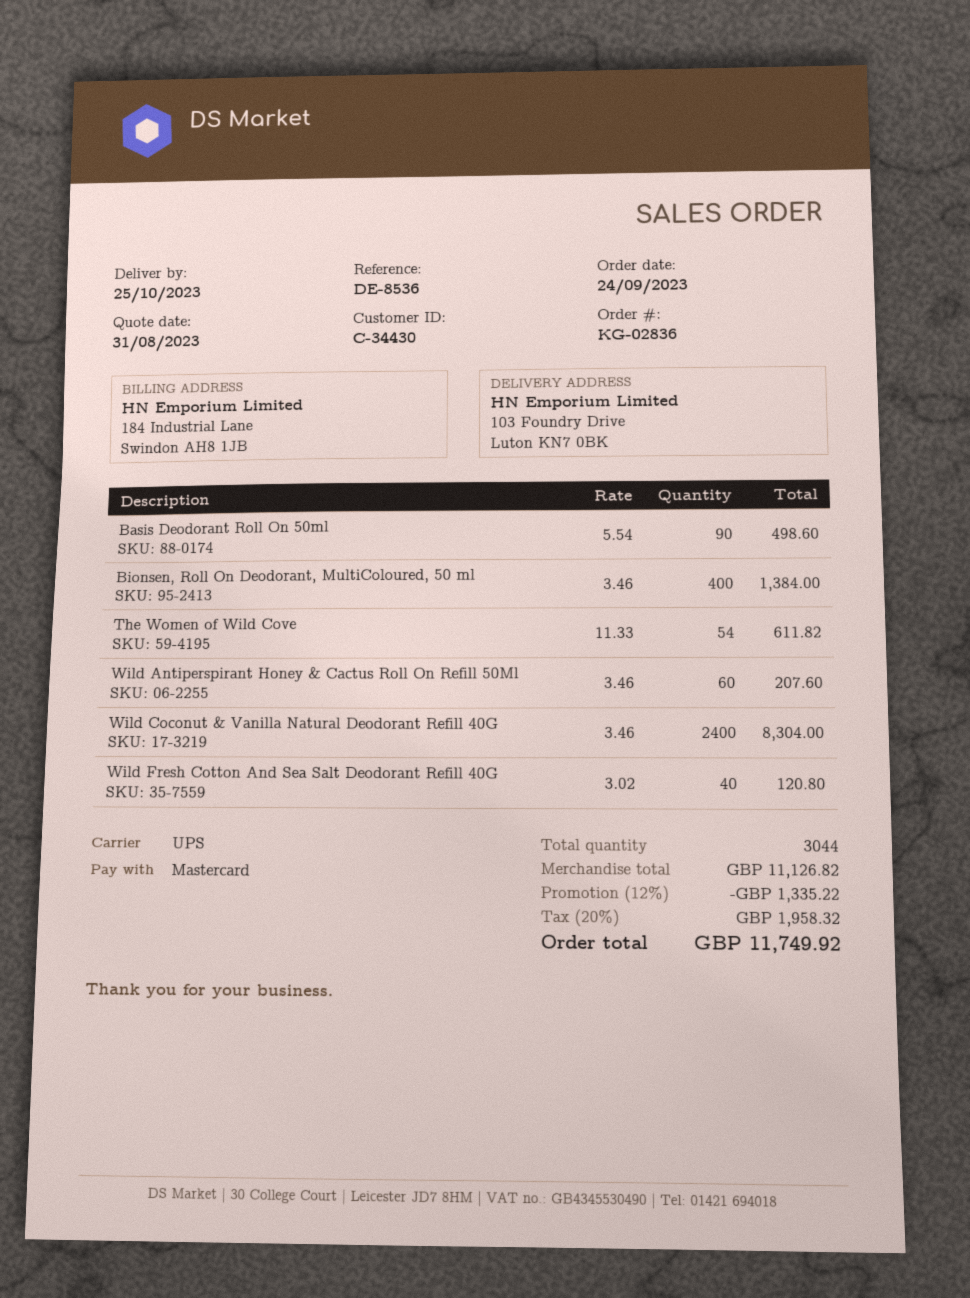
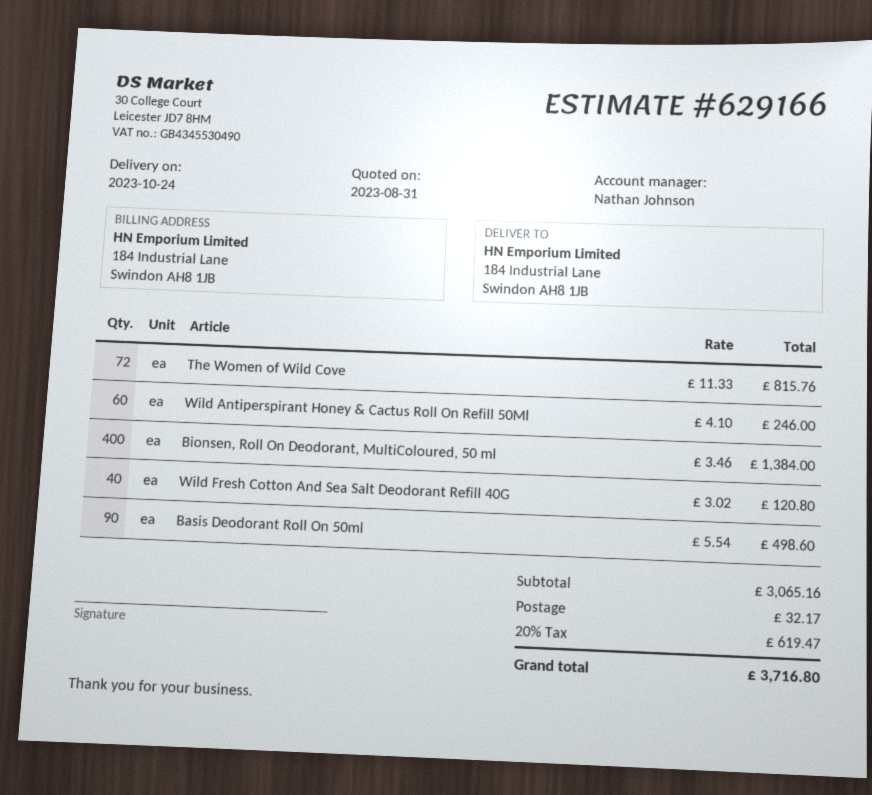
delivery date: 2023-10-25 -> 2023-10-24
ship to: 103 Foundry Drive, Luton KN7 0BK -> 184 Industrial Lane, Swindon AH8 1JB
The Women of Wild Cove: 54 x 11.33 = 611.82 -> 72 x 11.33 = 815.76
Wild Antiperspirant Honey & Cactus Roll On Refill 50Ml: 60 x 3.46 = 207.60 -> 60 x 4.10 = 246.00
Wild Coconut & Vanilla Natural Deodorant Refill 40G: 2400 x 3.46 = 8304.00 -> none
subtotal: 11126.82 -> 3065.16
discount: 12% = 1335.22 -> none
shipping: none -> 32.17
tax: 20% = 1958.32 -> 20% = 619.47
total: 11749.92 -> 3716.80

